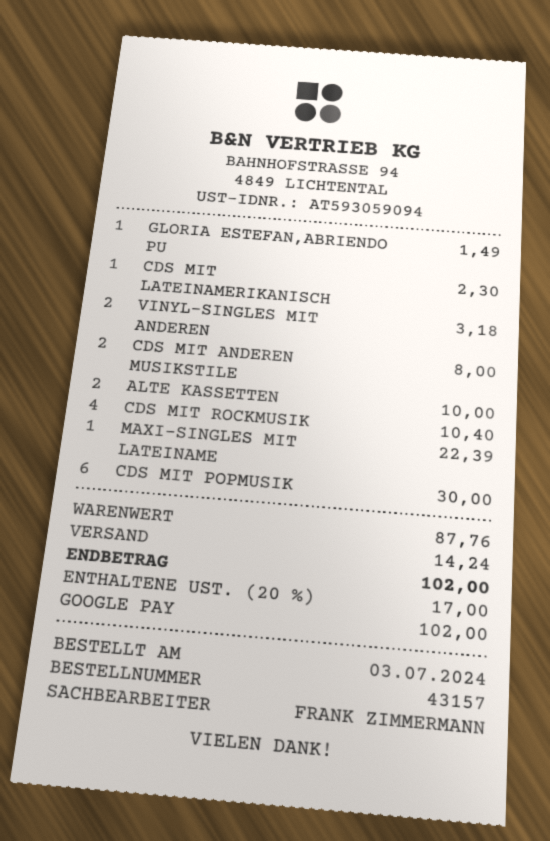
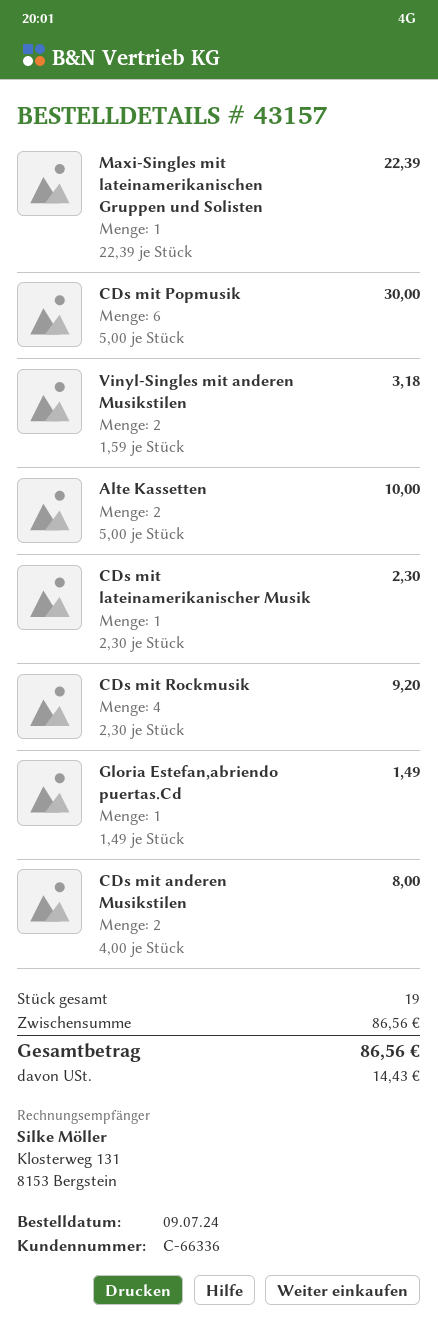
order date: 2024-07-03 -> 2024-07-09
CDS MIT ROCKMUSIK: 4 for 10.40 -> 4 for 9.20
subtotal: 87.76 -> 86.56
shipping: 14.24 -> none
tax: 17.00 -> 14.43
total: 102.00 -> 86.56

